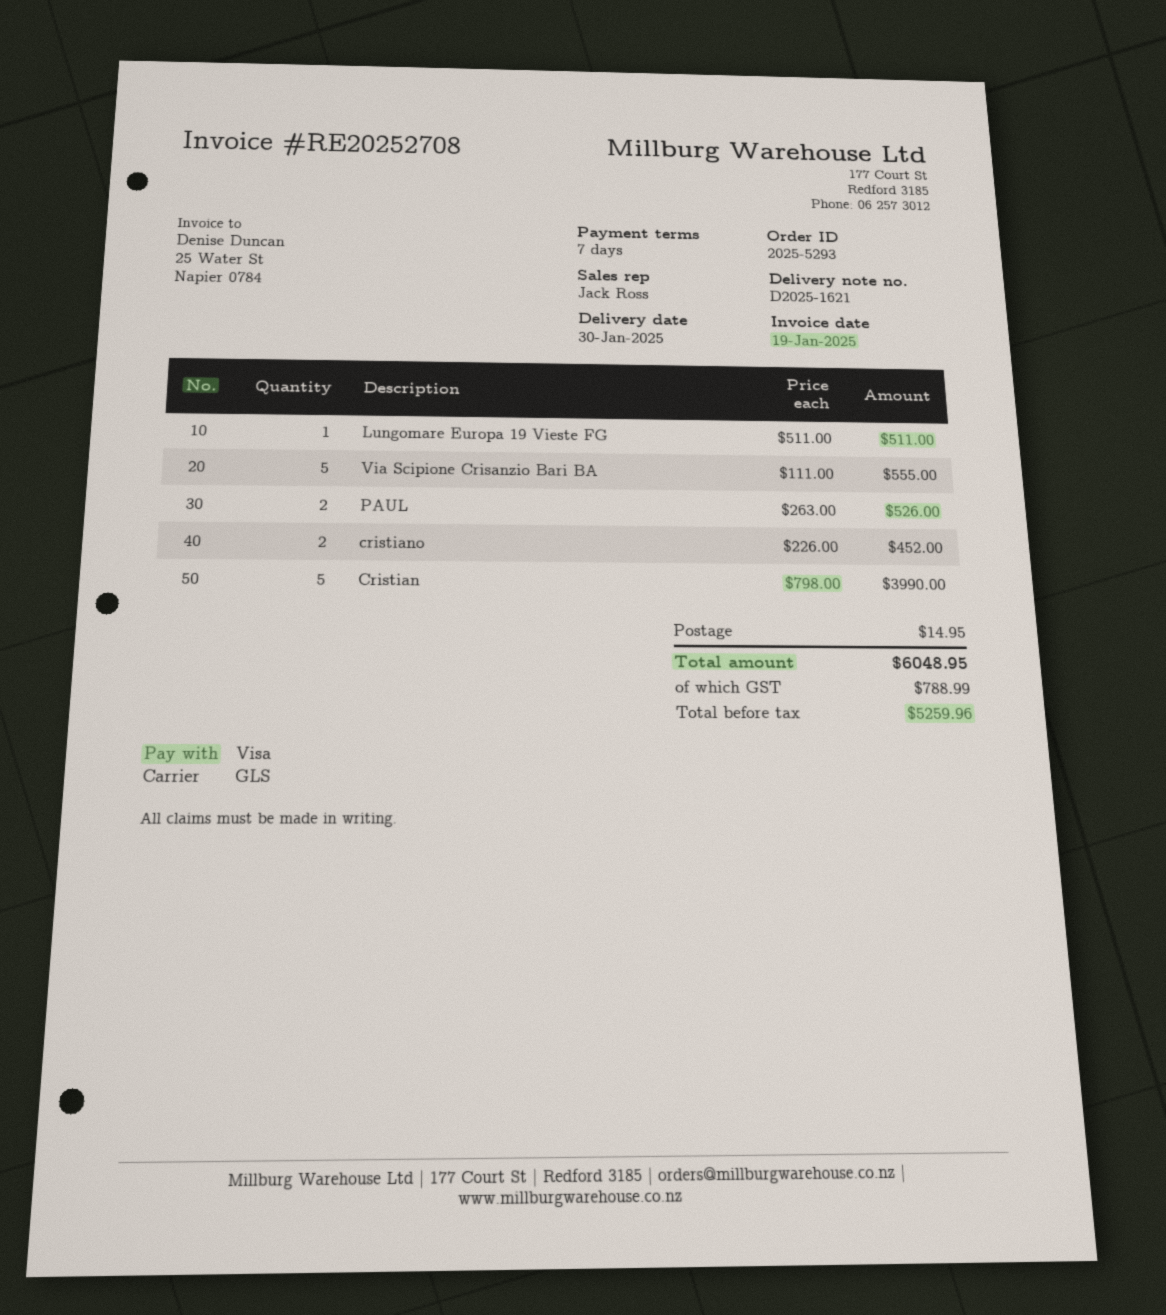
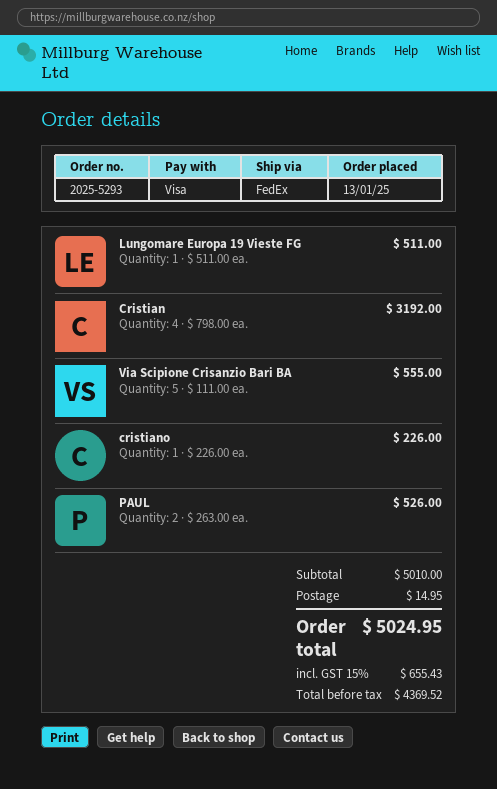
shipping method: GLS -> FedEx
cristiano: 2 x 226.00 = 452.00 -> 1 x 226.00 = 226.00
Cristian: 5 x 798.00 = 3990.00 -> 4 x 798.00 = 3192.00
net: 5259.96 -> 4369.52
tax: 788.99 -> 655.43
total: 6048.95 -> 5024.95

